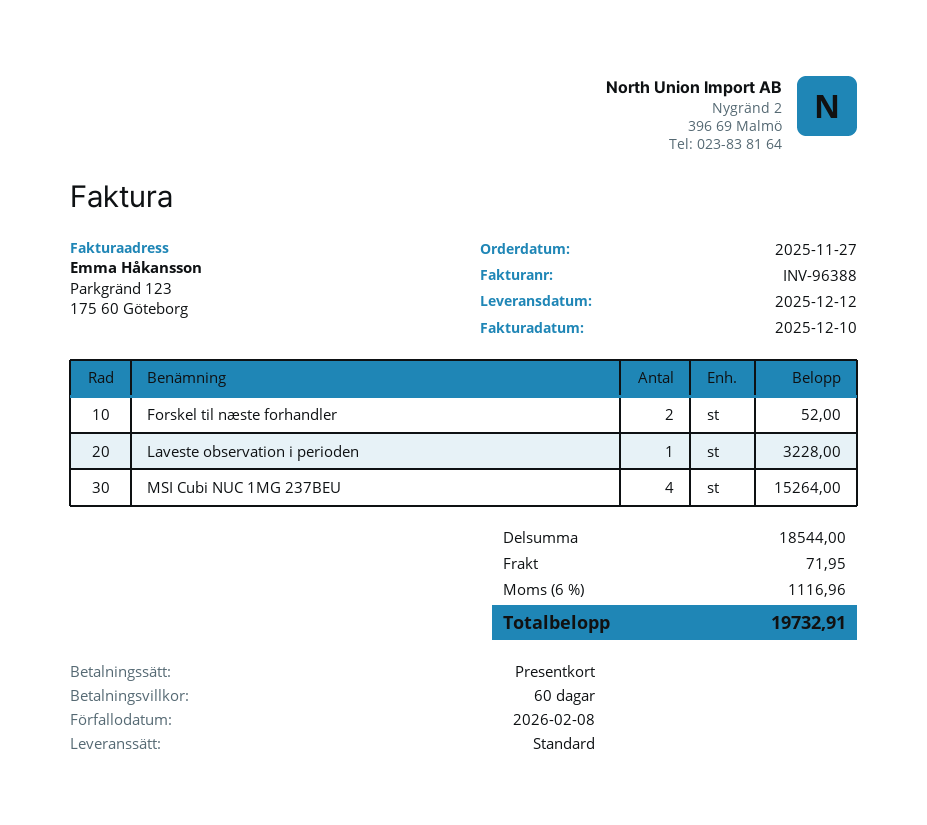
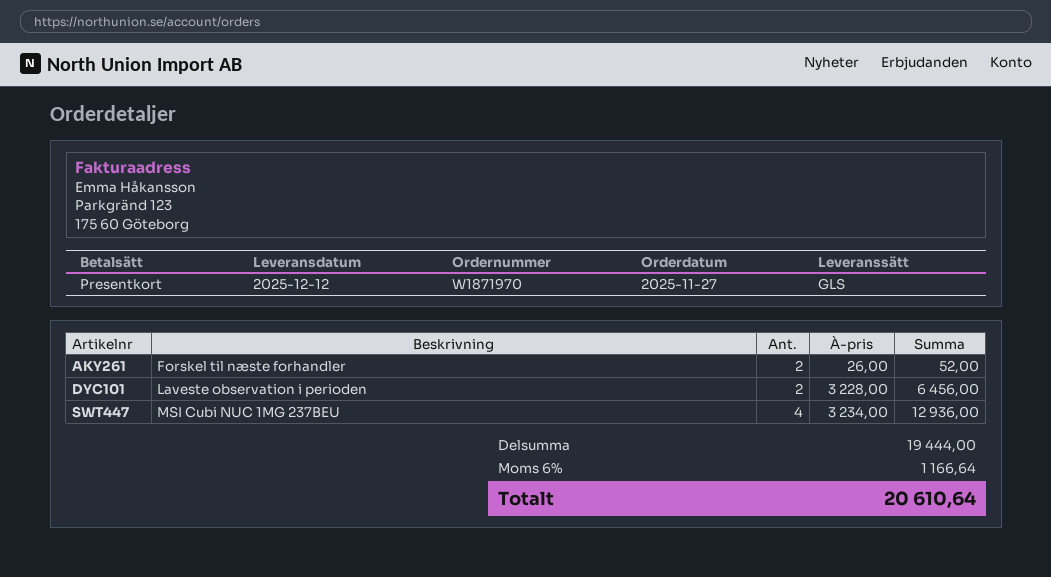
shipping method: standard -> GLS
Laveste observation i perioden: 1 for 3228.00 -> 2 for 6456.00
MSI Cubi NUC 1MG 237BEU: 4 for 15264.00 -> 4 for 12936.00
subtotal: 18544.00 -> 19444.00
shipping: 71.95 -> none
tax: 6% = 1116.96 -> 6% = 1166.64
total: 19732.91 -> 20610.64

